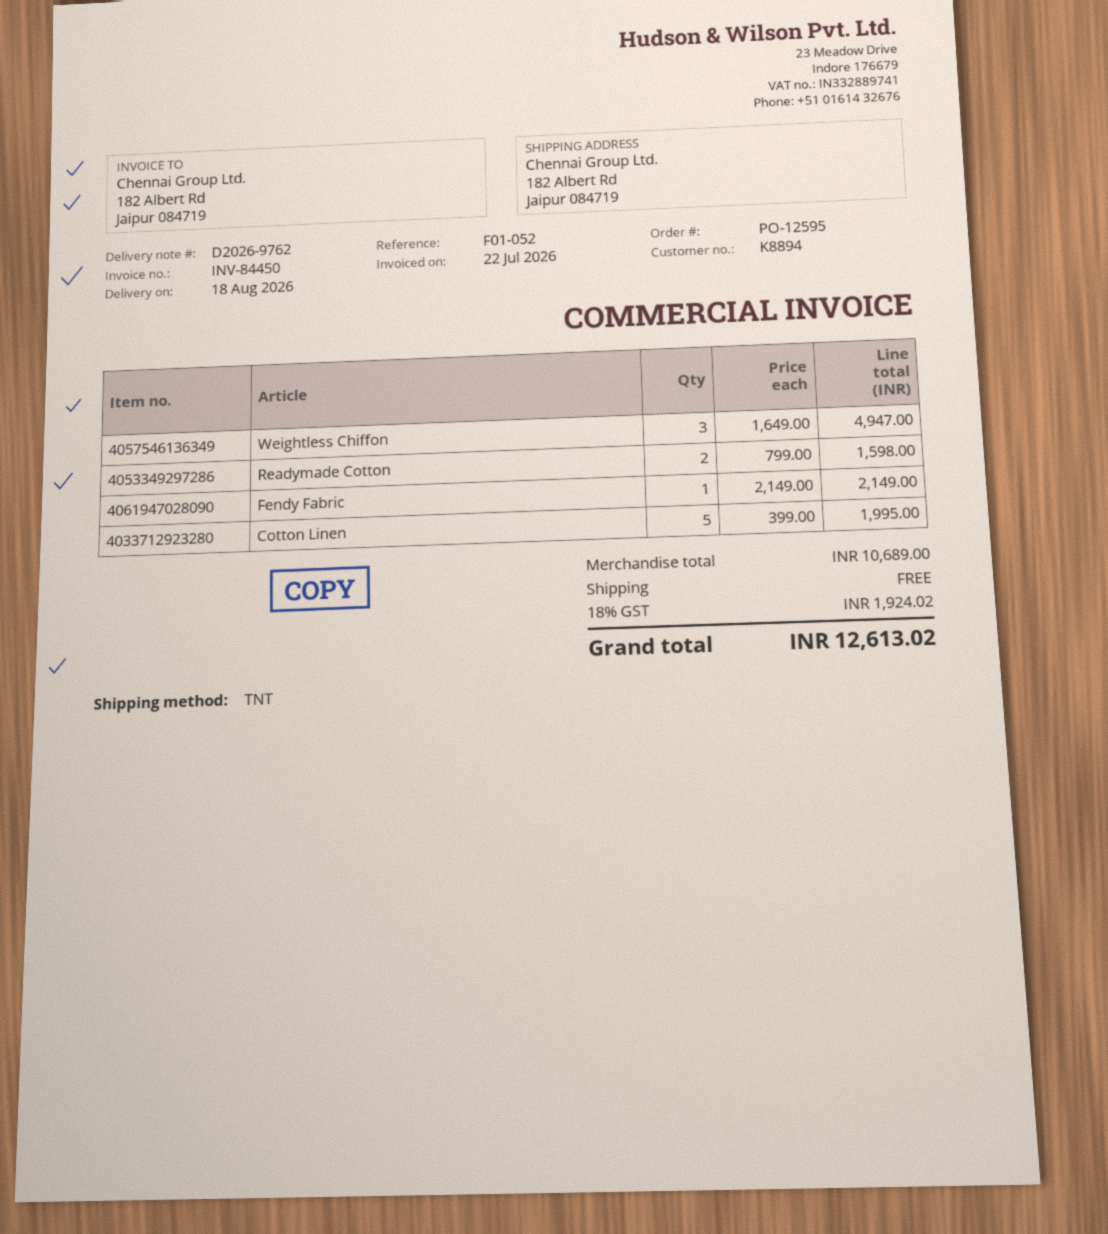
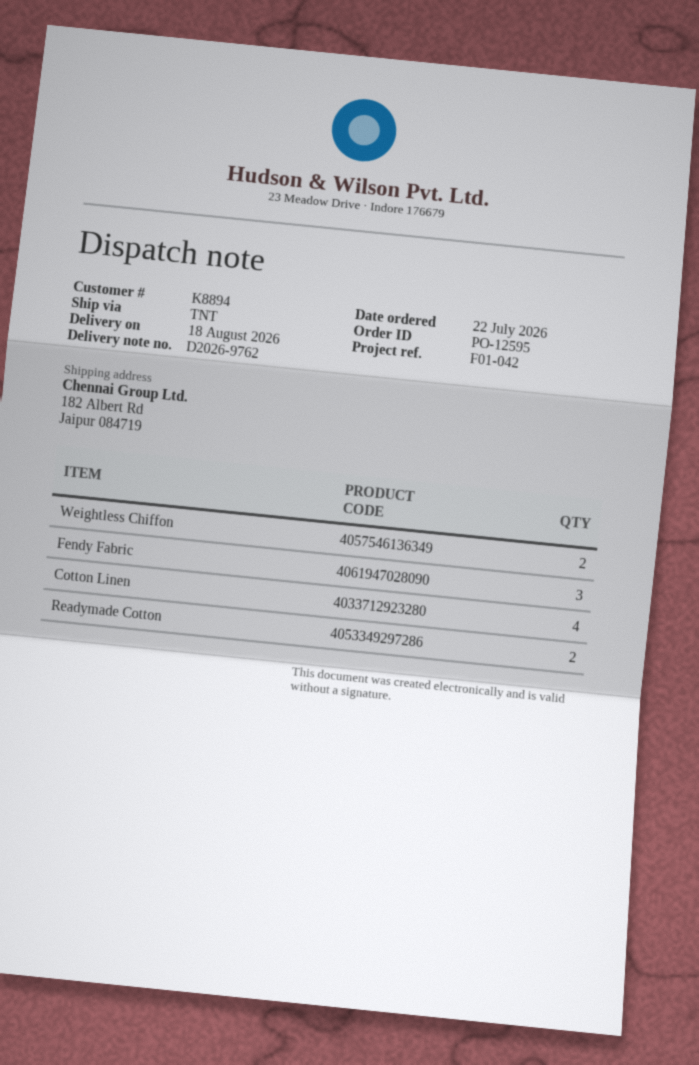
reference: F01-052 -> F01-042
Weightless Chiffon: 3 -> 2
Fendy Fabric: 1 -> 3
Cotton Linen: 5 -> 4

